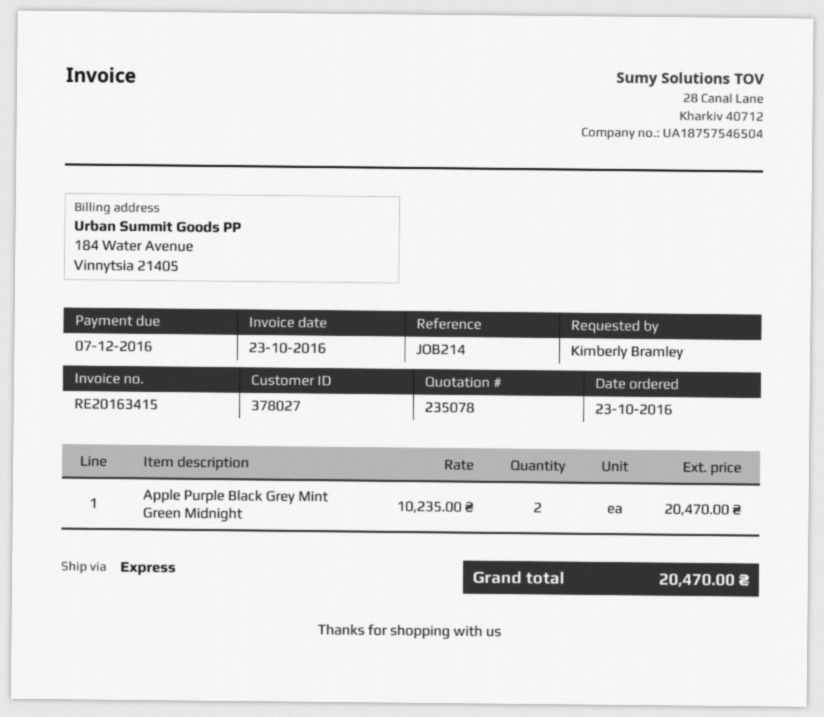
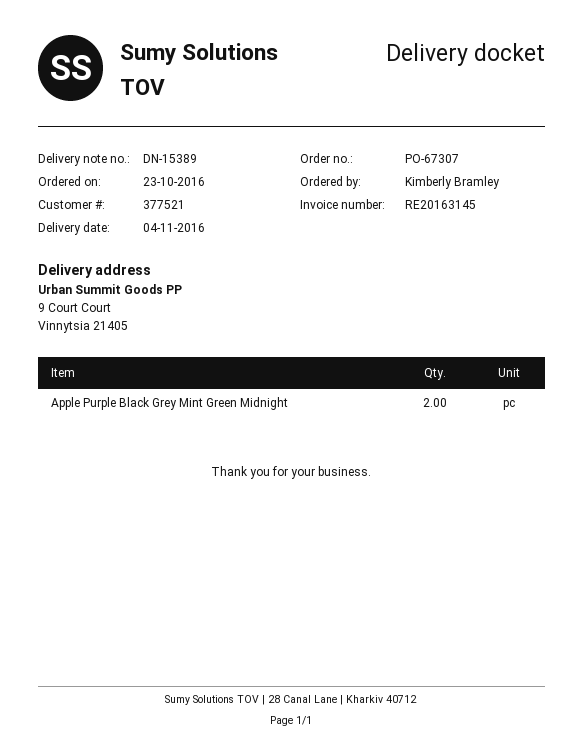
invoice number: RE20163415 -> RE20163145
customer number: 378027 -> 377521

